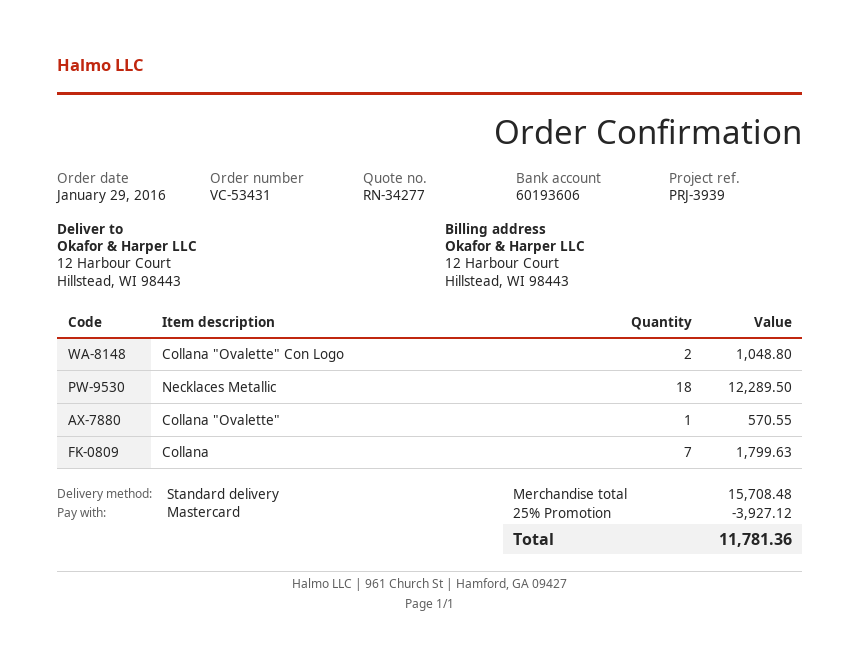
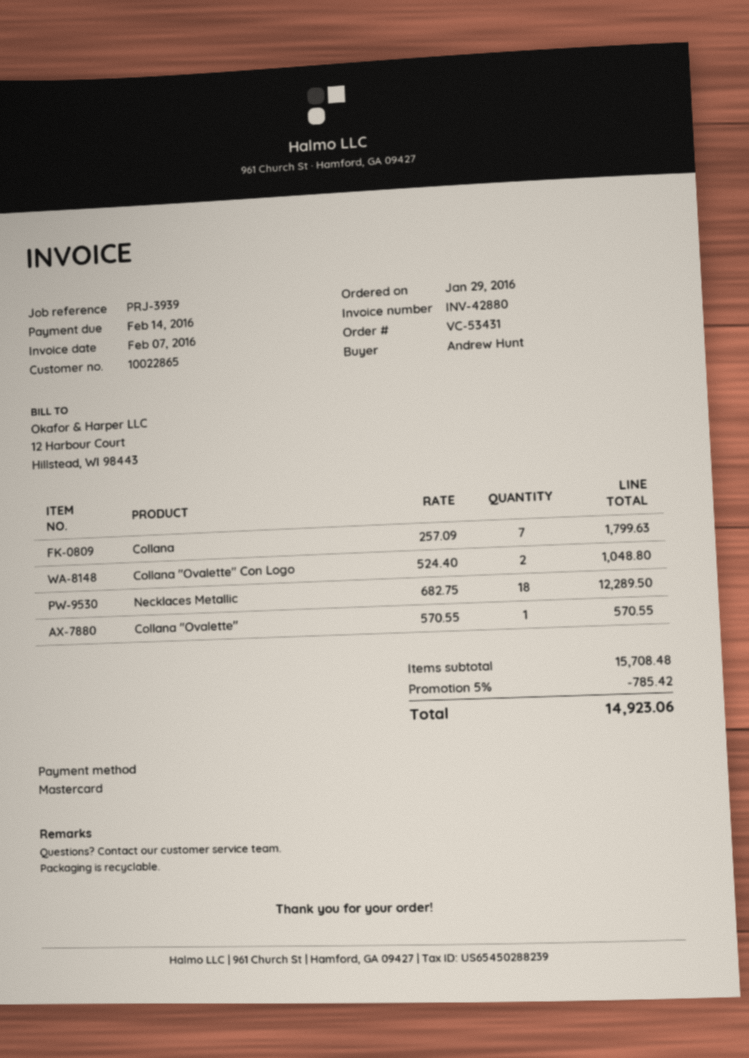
discount: 25% = 3927.12 -> 5% = 785.42
total: 11781.36 -> 14923.06

